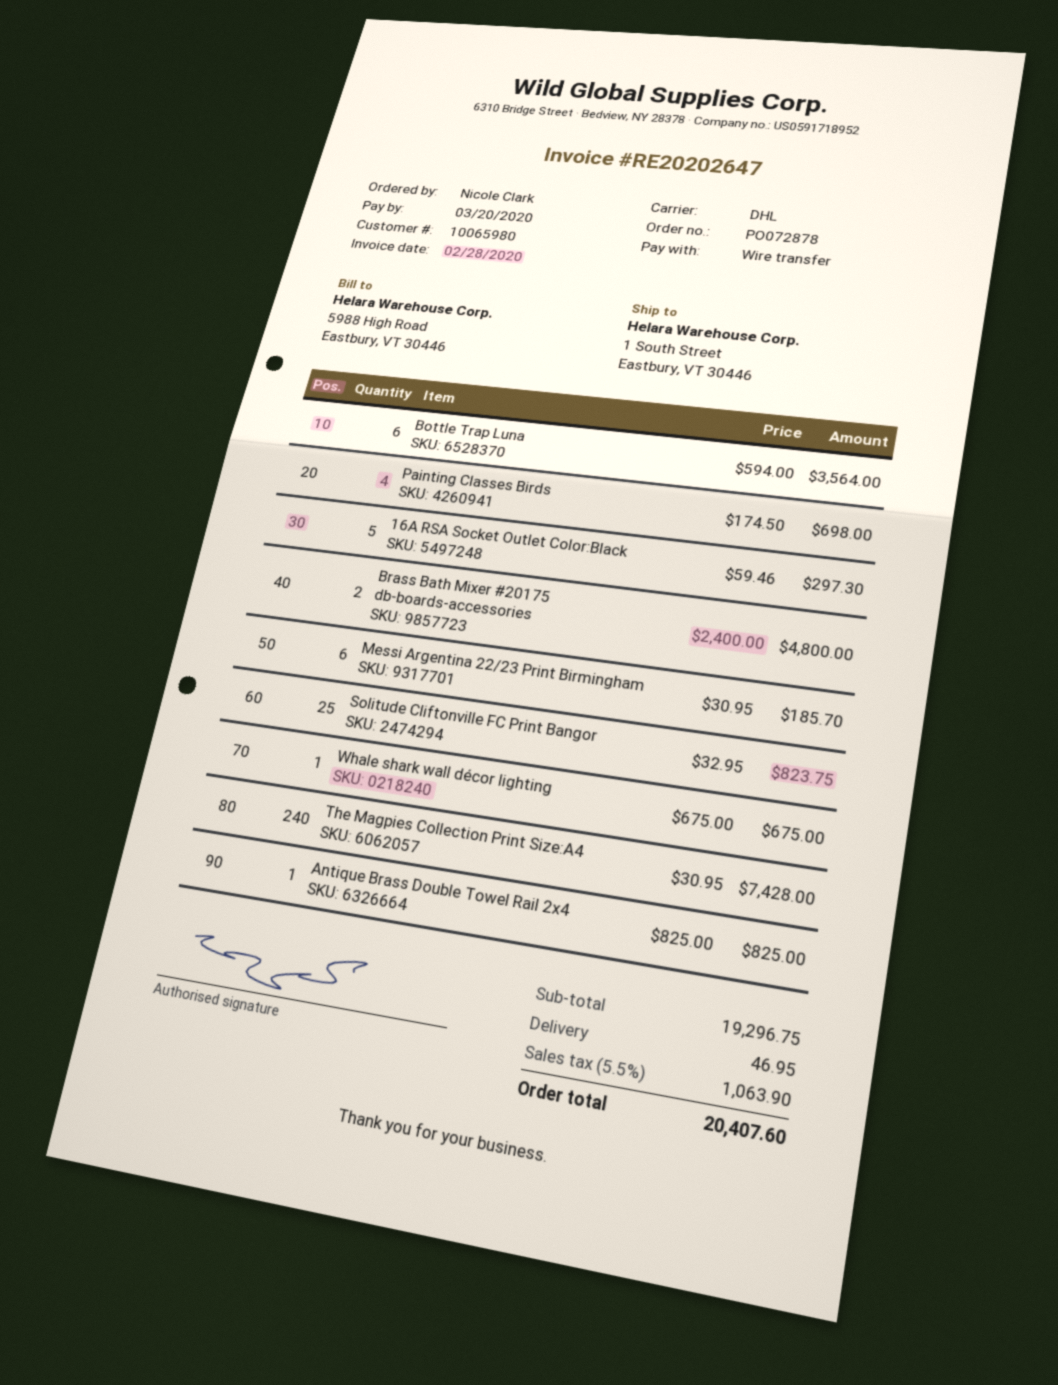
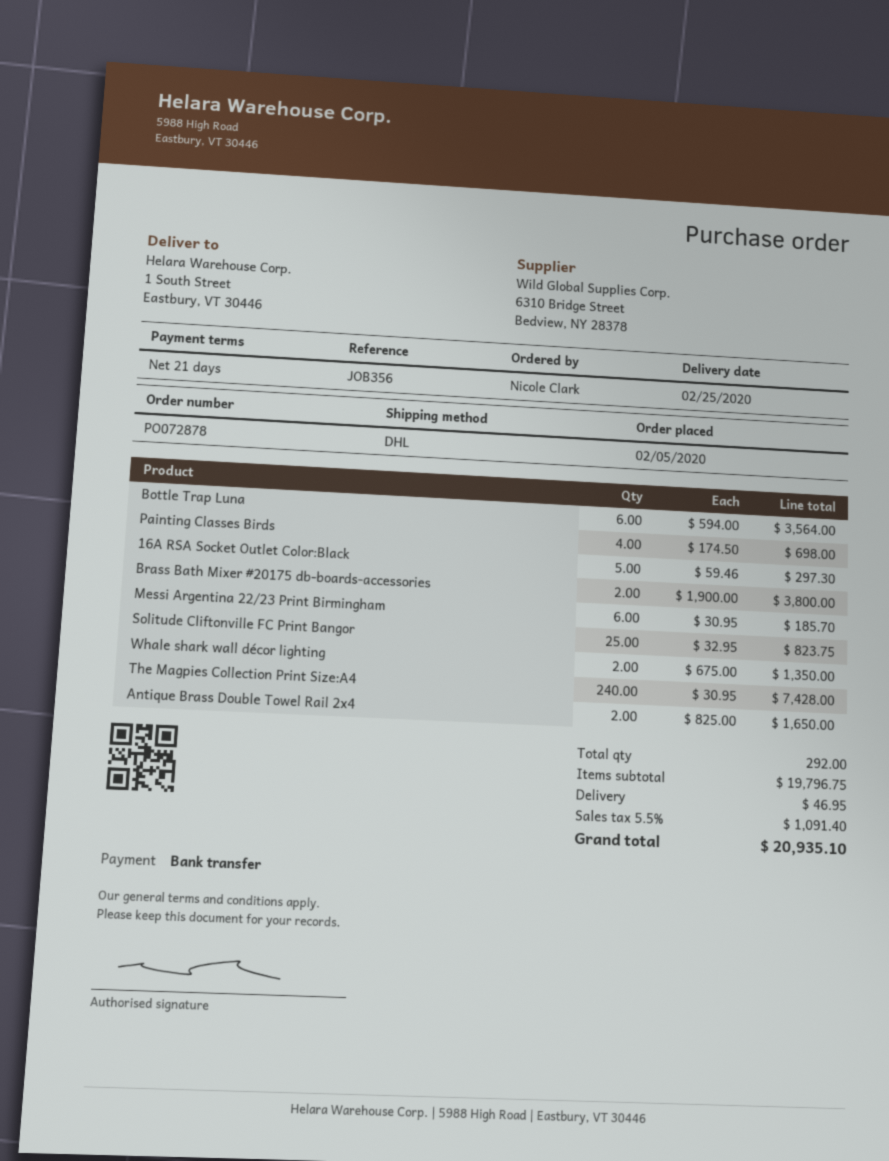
Brass Bath Mixer #20175 db-boards-accessories: 2 x 2400.00 = 4800.00 -> 2 x 1900.00 = 3800.00
Whale shark wall décor lighting: 1 x 675.00 = 675.00 -> 2 x 675.00 = 1350.00
Antique Brass Double Towel Rail 2x4: 1 x 825.00 = 825.00 -> 2 x 825.00 = 1650.00
subtotal: 19296.75 -> 19796.75
tax: 5.5% = 1063.90 -> 5.5% = 1091.40
total: 20407.60 -> 20935.10

